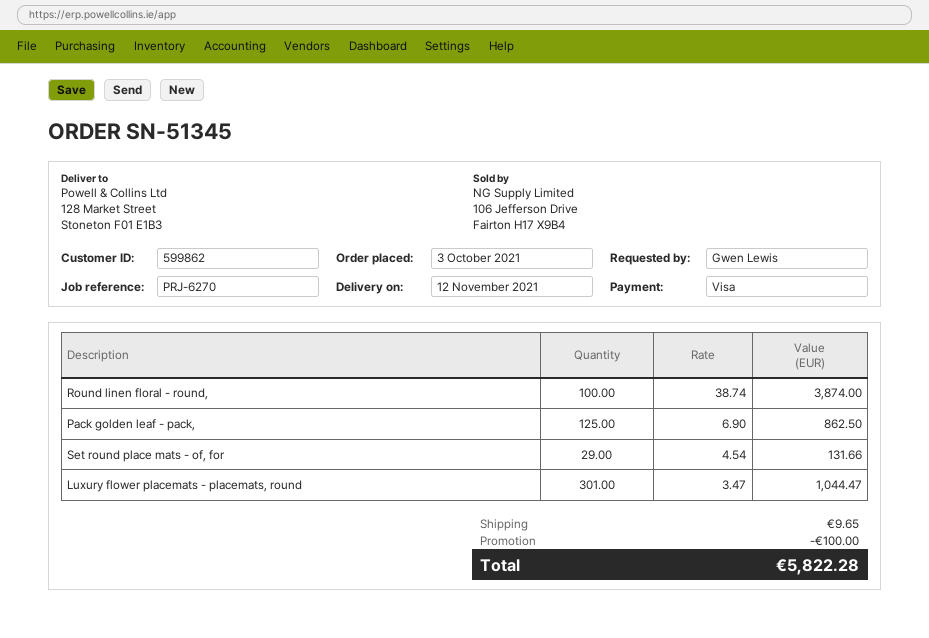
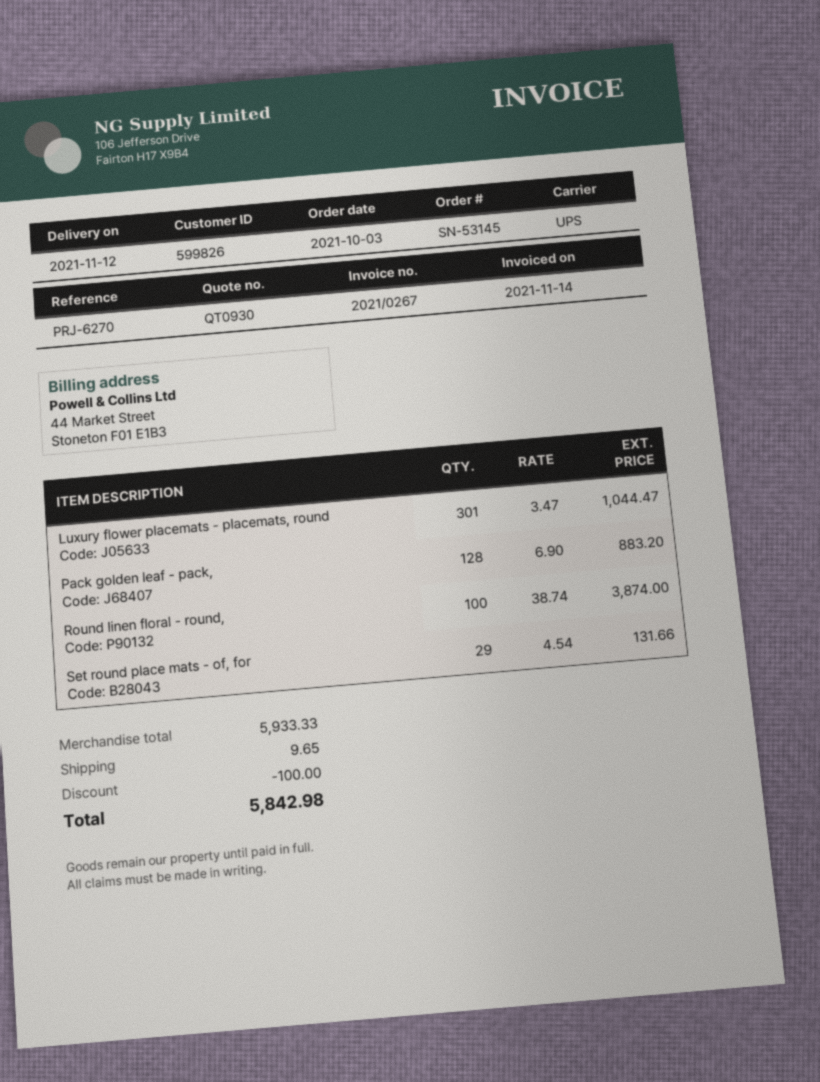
order number: SN-51345 -> SN-53145
customer number: 599862 -> 599826
Pack golden leaf - pack,: 125 x 6.90 = 862.50 -> 128 x 6.90 = 883.20
total: 5822.28 -> 5842.98

